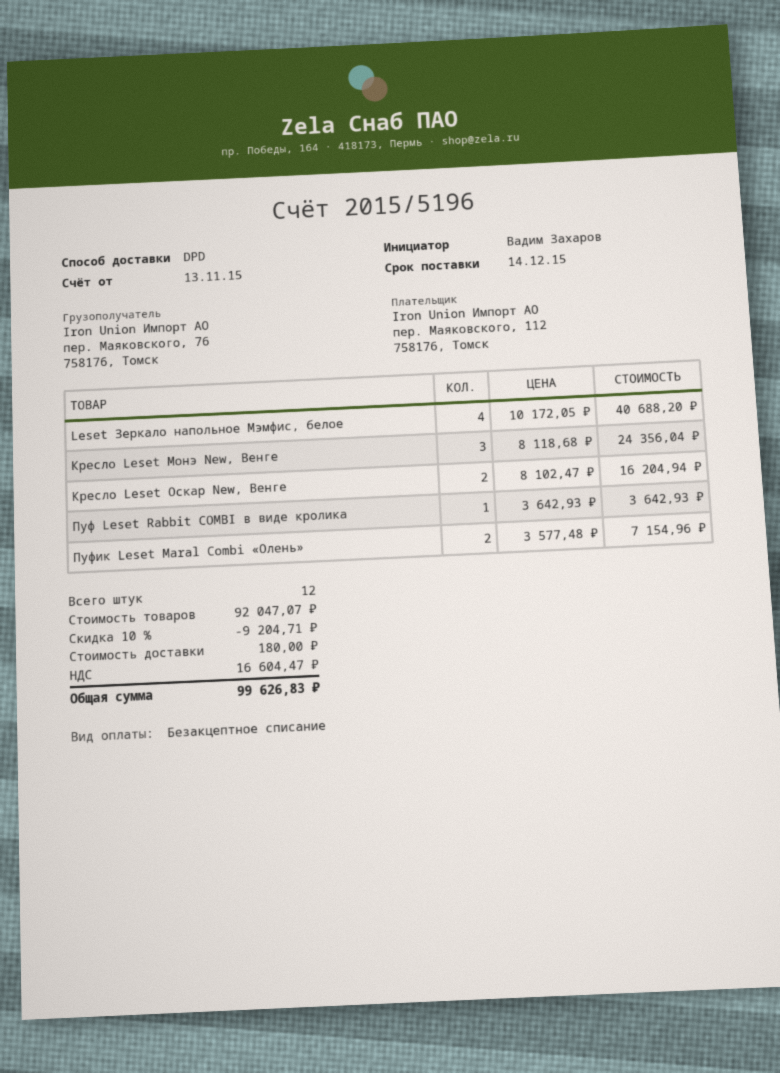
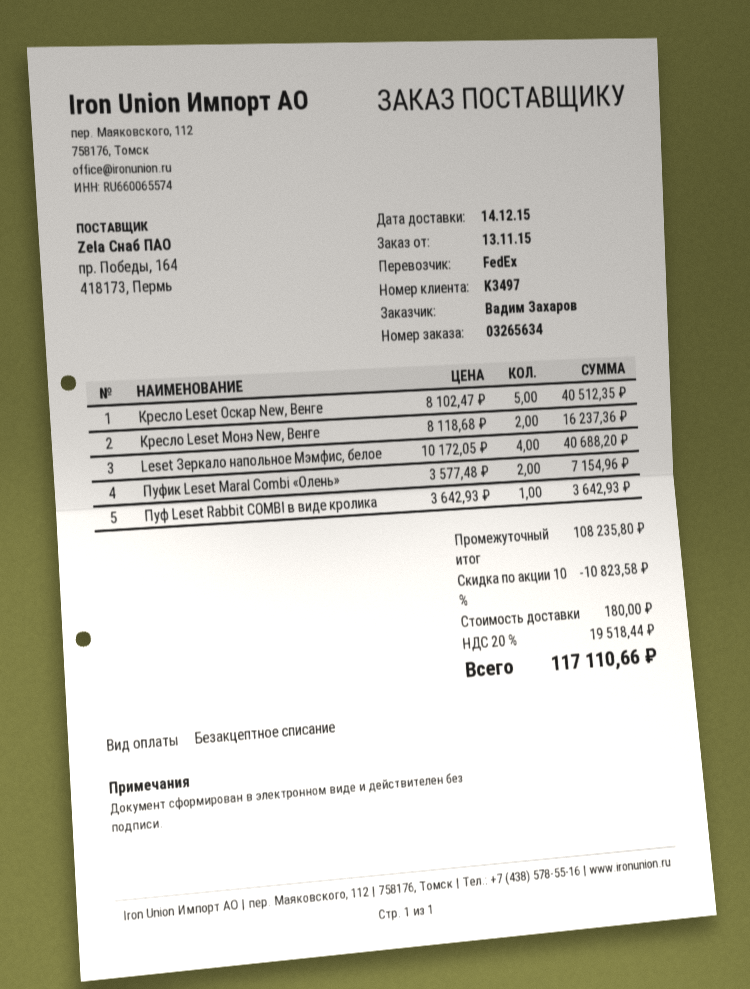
shipping method: DPD -> FedEx
Кресло Leset Монэ New, Венге: 3 x 8118.68 = 24356.04 -> 2 x 8118.68 = 16237.36
Кресло Leset Оскар New, Венге: 2 x 8102.47 = 16204.94 -> 5 x 8102.47 = 40512.35
subtotal: 92047.07 -> 108235.80
discount: 10% = 9204.71 -> 10% = 10823.58
tax: 16604.47 -> 19518.44
total: 99626.83 -> 117110.66

